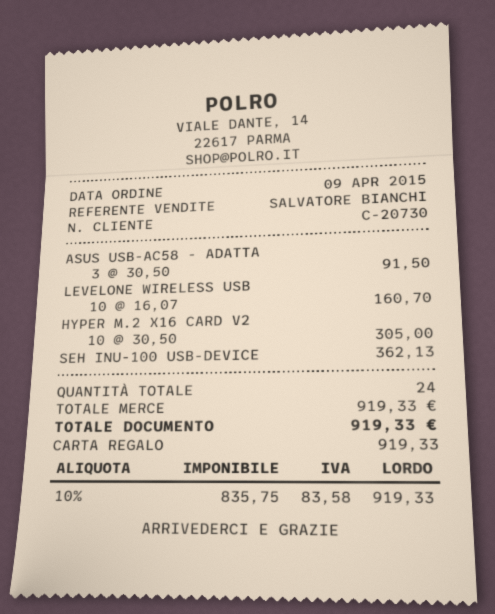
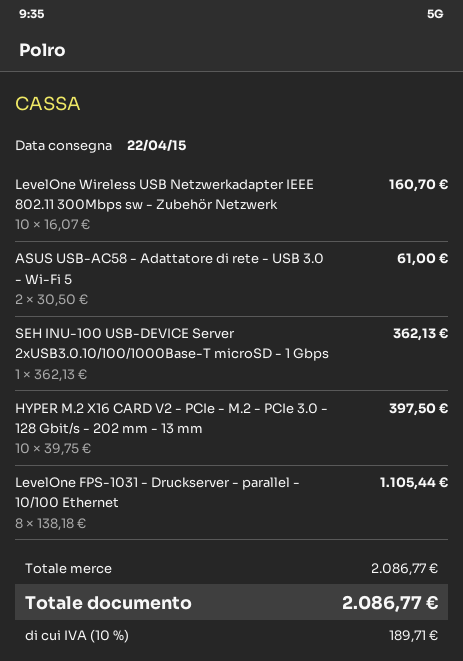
ASUS USB-AC58 - ADATTA: 3 x 30.50 = 91.50 -> 2 x 30.50 = 61.00
HYPER M.2 X16 CARD V2: 10 x 30.50 = 305.00 -> 10 x 39.75 = 397.50
LevelOne FPS-1031 - Druckserver - parallel - 10/100 Ethernet: none -> 8 x 138.18 = 1105.44
subtotal: 919.33 -> 2086.77
tax: 10% = 83.58 -> 10% = 189.71
total: 919.33 -> 2086.77

